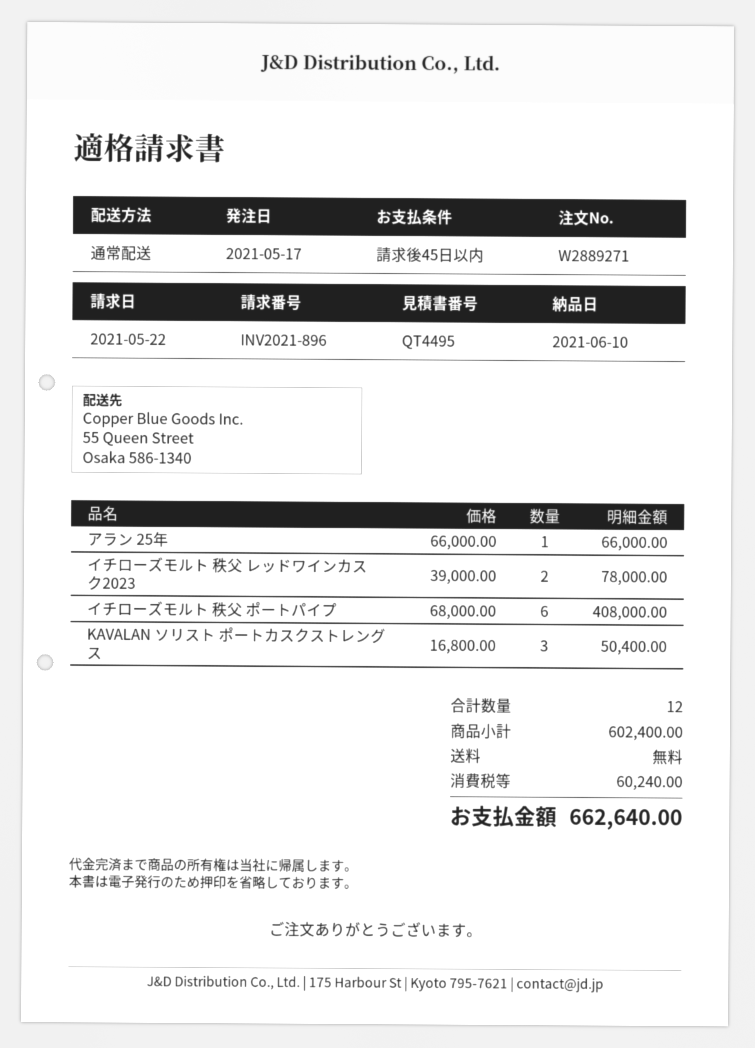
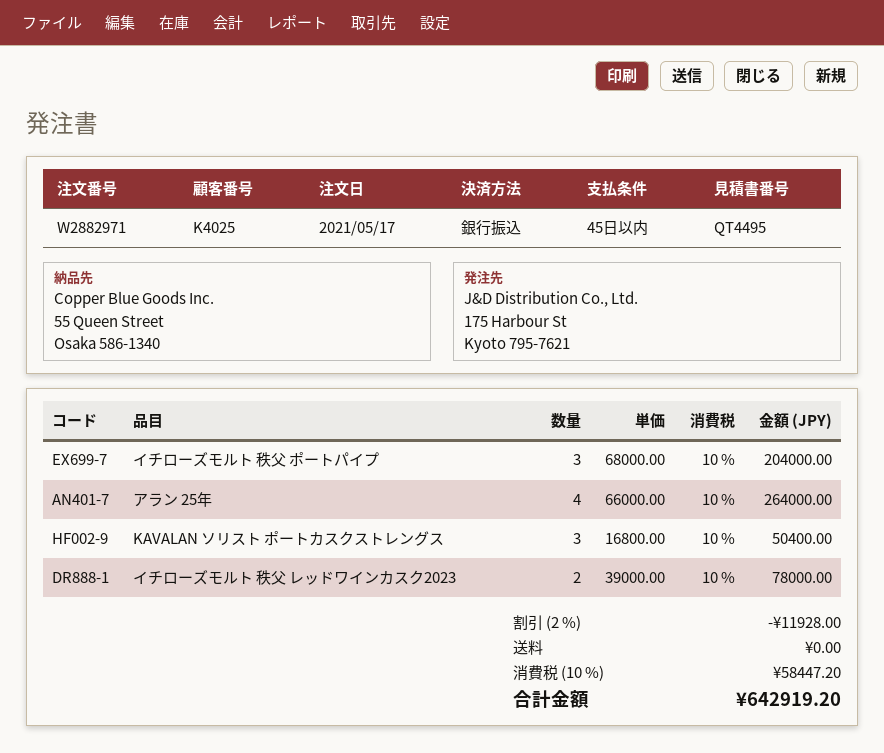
order number: W2889271 -> W2882971
アラン 25年: 1 x 66000.00 = 66000.00 -> 4 x 66000.00 = 264000.00
イチローズモルト 秩父 ポートパイプ: 6 x 68000.00 = 408000.00 -> 3 x 68000.00 = 204000.00
discount: none -> 2% = 11928.00
tax: 60240.00 -> 58447.20
total: 662640.00 -> 642919.20

